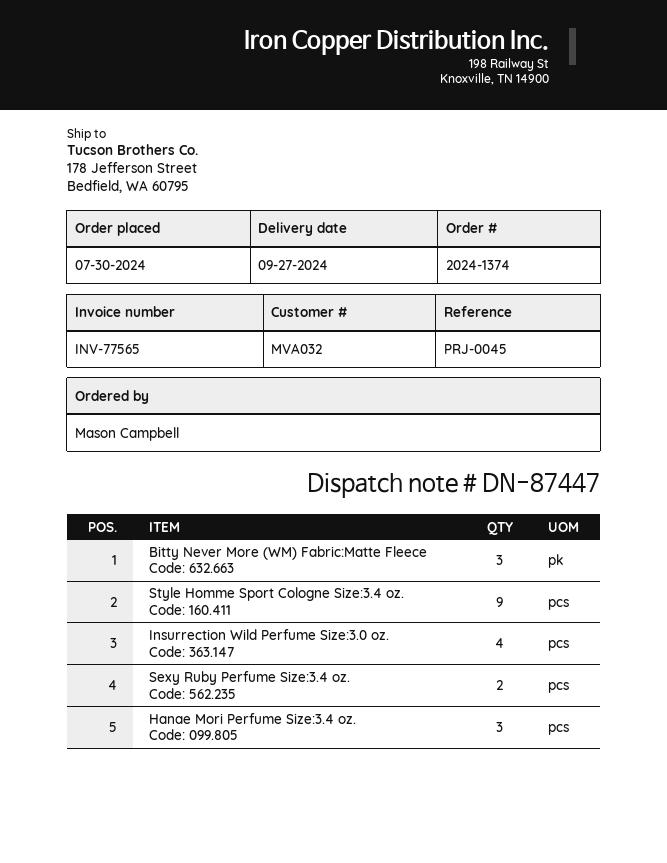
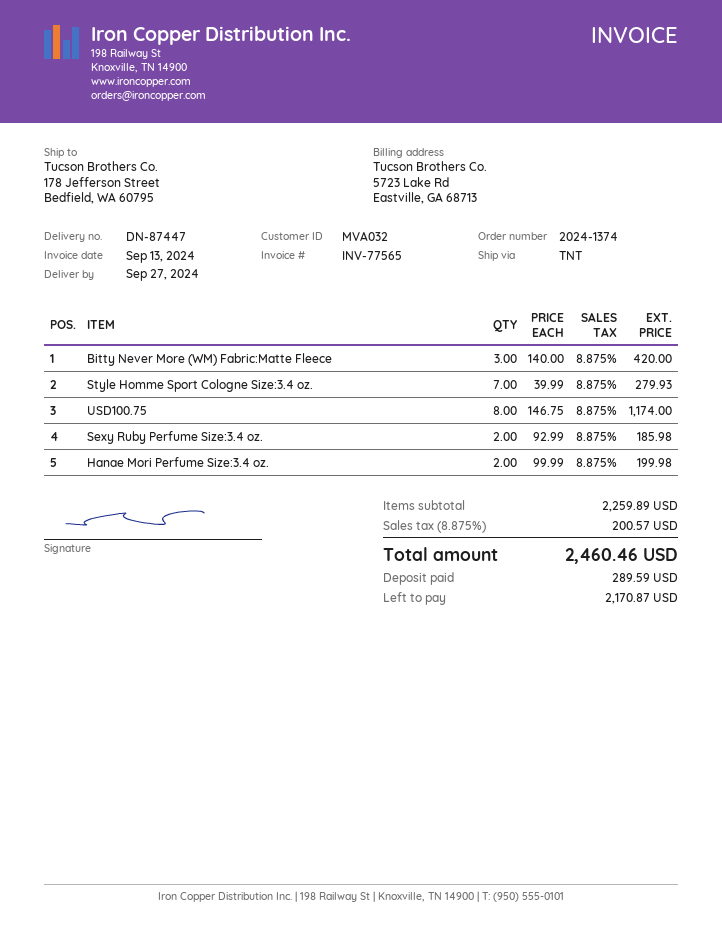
Style Homme Sport Cologne Size:3.4 oz.: 9 -> 7
Insurrection Wild Perfume Size:3.0 oz.: 4 -> none
Hanae Mori Perfume Size:3.4 oz.: 3 -> 2
USD100.75: none -> 8

